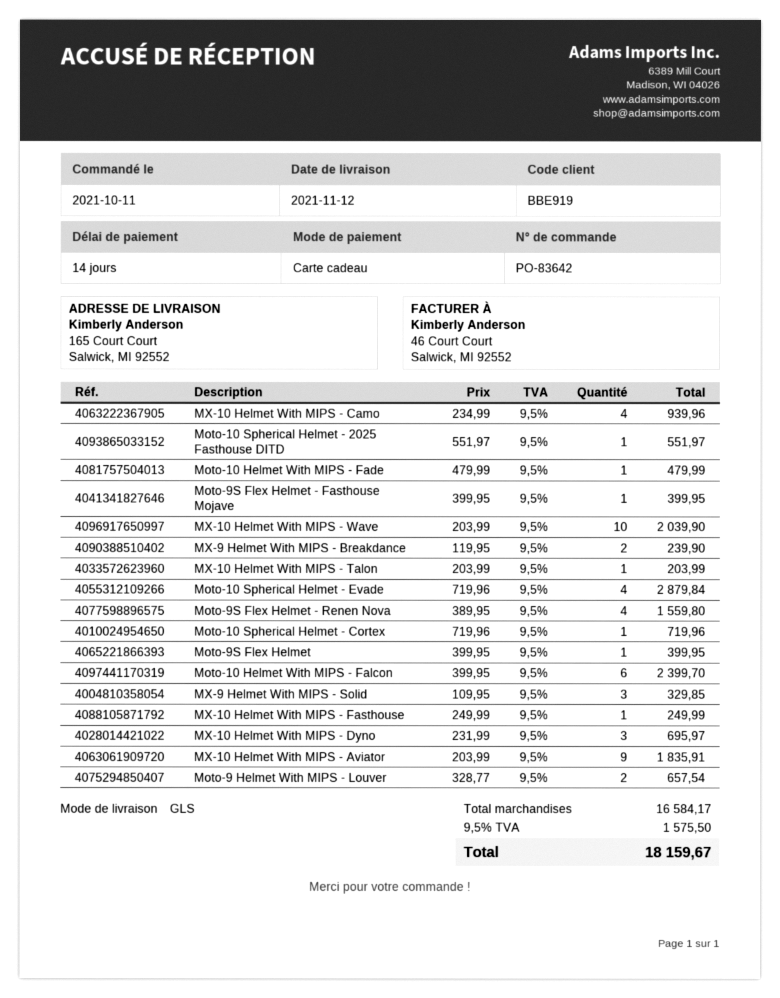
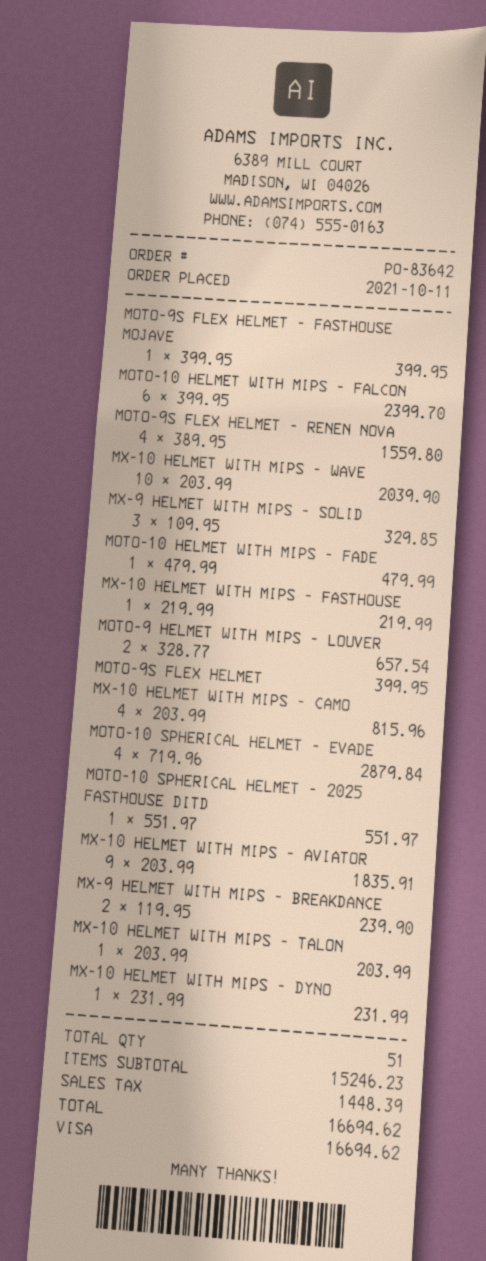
payment method: gift card -> Visa
MX-10 Helmet With MIPS - Camo: 4 x 234.99 = 939.96 -> 4 x 203.99 = 815.96
Moto-10 Spherical Helmet - Cortex: 1 x 719.96 = 719.96 -> none
MX-10 Helmet With MIPS - Fasthouse: 1 x 249.99 = 249.99 -> 1 x 219.99 = 219.99
MX-10 Helmet With MIPS - Dyno: 3 x 231.99 = 695.97 -> 1 x 231.99 = 231.99
subtotal: 16584.17 -> 15246.23
tax: 1575.50 -> 1448.39
total: 18159.67 -> 16694.62

